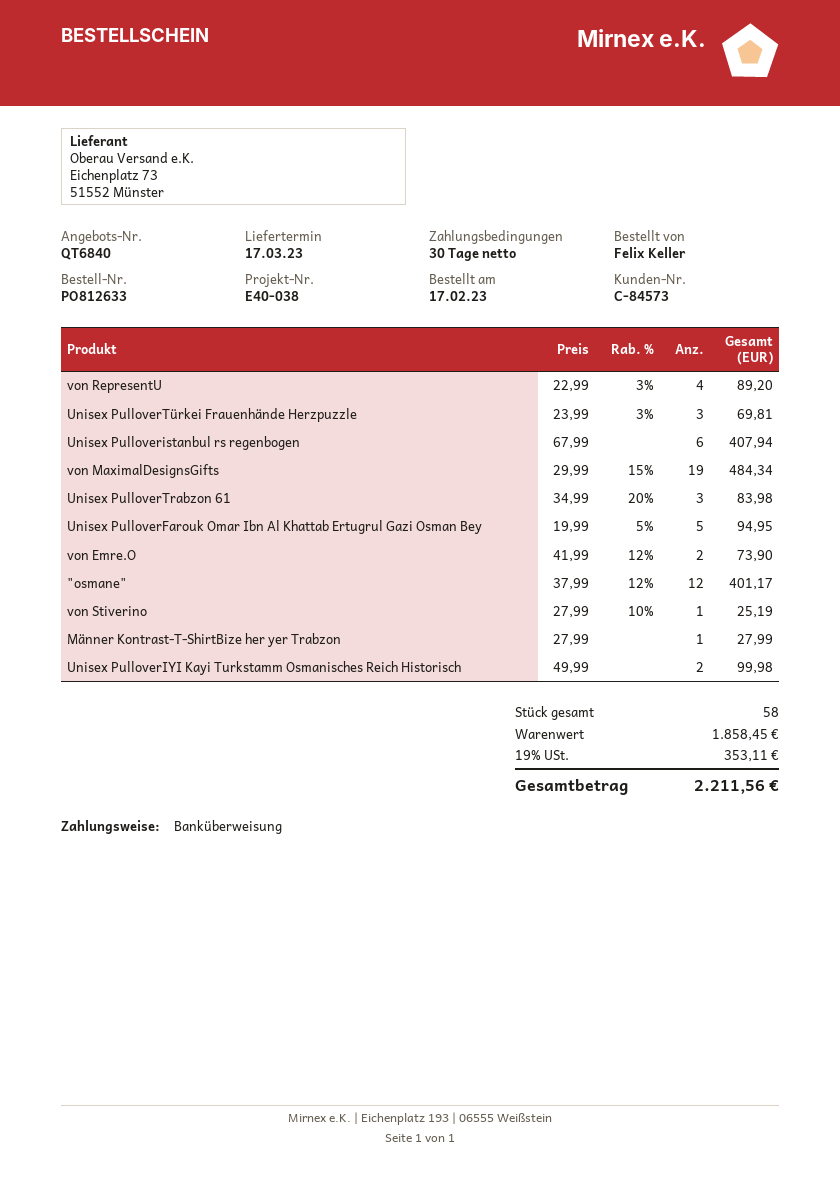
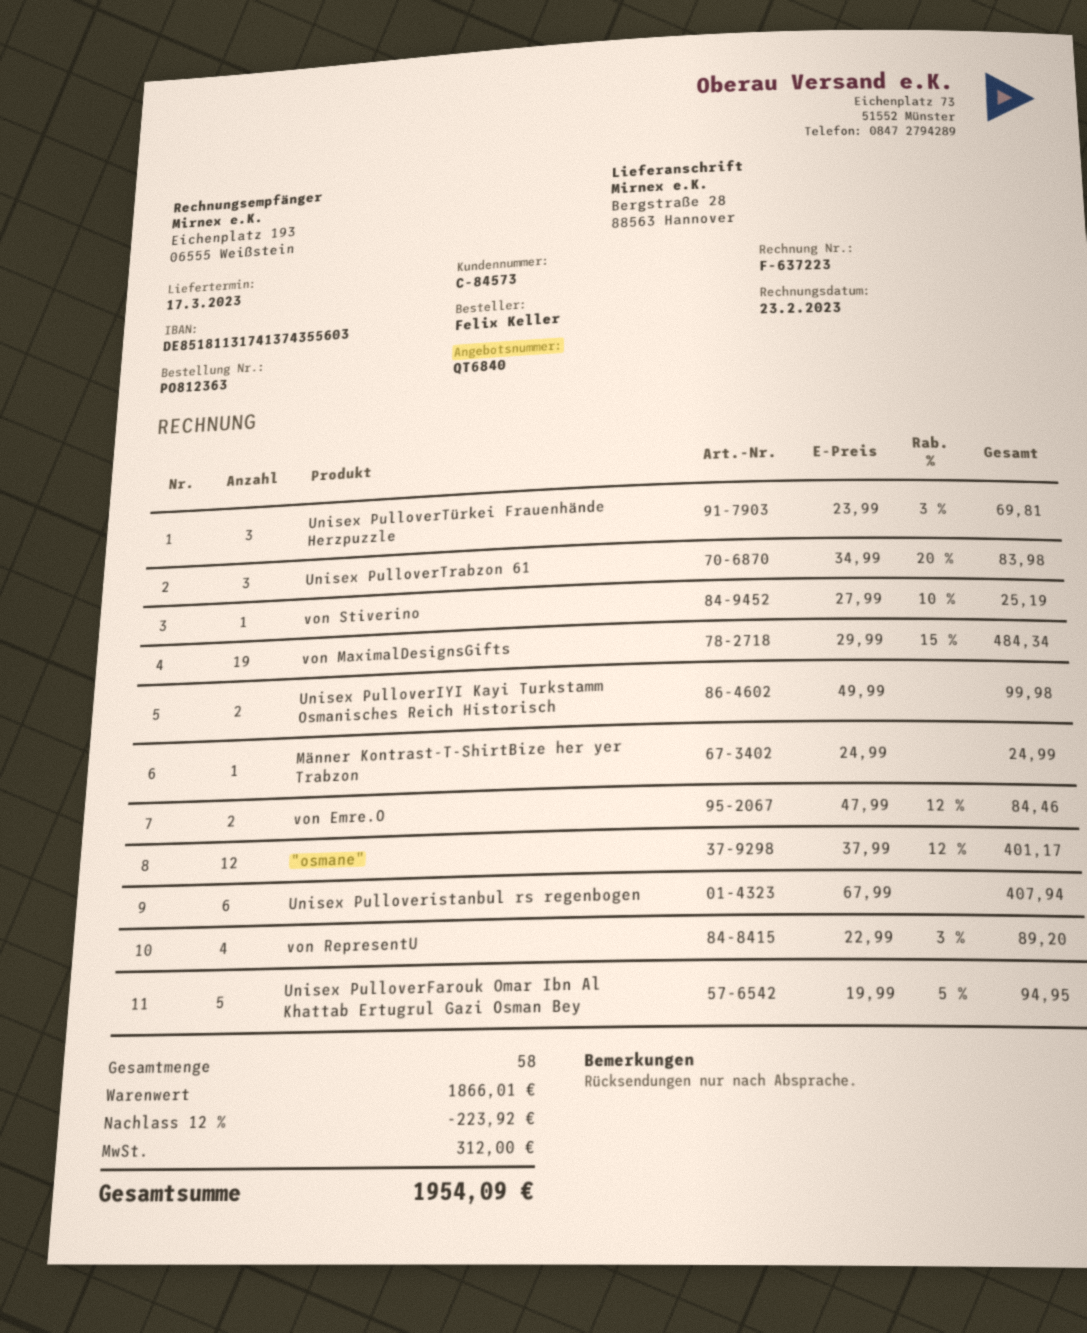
order number: PO812633 -> PO812363
von Emre.O: 2 x 41.99 - 12% = 73.90 -> 2 x 47.99 - 12% = 84.46
Männer Kontrast-T-ShirtBize her yer Trabzon: 1 x 27.99 = 27.99 -> 1 x 24.99 = 24.99
subtotal: 1858.45 -> 1866.01
discount: none -> 12% = 223.92
tax: 353.11 -> 312.00
total: 2211.56 -> 1954.09

